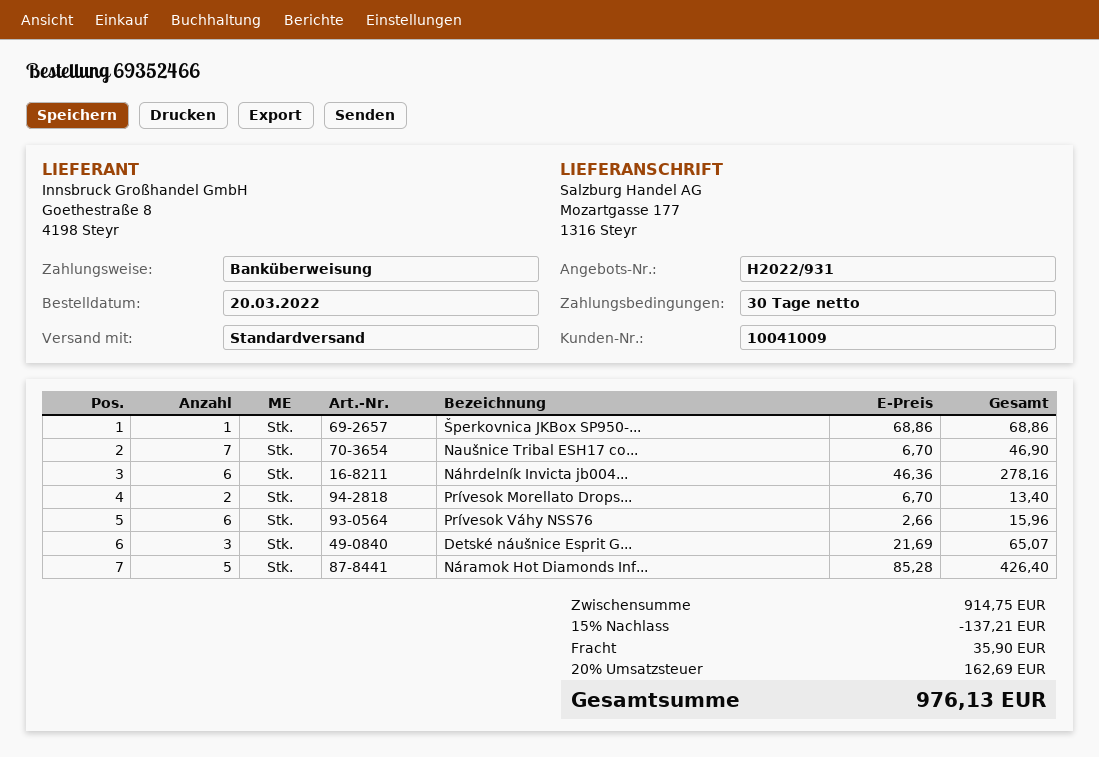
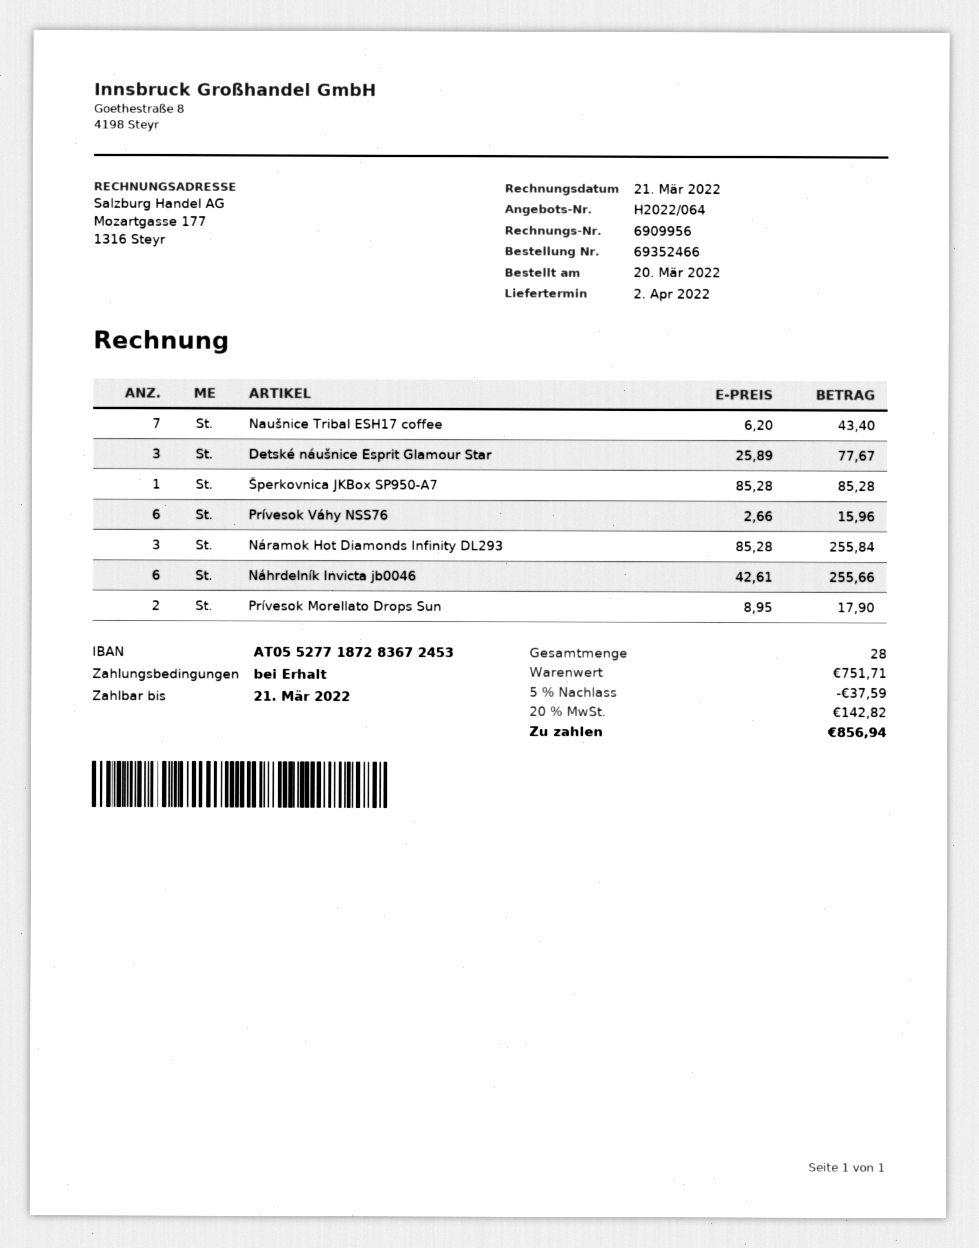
quote number: H2022/931 -> H2022/064
payment terms: 30 days -> on receipt
Šperkovnica JKBox SP950-...: 1 x 68.86 = 68.86 -> 1 x 85.28 = 85.28
Naušnice Tribal ESH17 co...: 7 x 6.70 = 46.90 -> 7 x 6.20 = 43.40
Náhrdelník Invicta jb004...: 6 x 46.36 = 278.16 -> 6 x 42.61 = 255.66
Prívesok Morellato Drops...: 2 x 6.70 = 13.40 -> 2 x 8.95 = 17.90
Detské náušnice Esprit G...: 3 x 21.69 = 65.07 -> 3 x 25.89 = 77.67
Náramok Hot Diamonds Inf...: 5 x 85.28 = 426.40 -> 3 x 85.28 = 255.84
subtotal: 914.75 -> 751.71
discount: 15% = 137.21 -> 5% = 37.59
shipping: 35.90 -> none
tax: 20% = 162.69 -> 20% = 142.82
total: 976.13 -> 856.94

